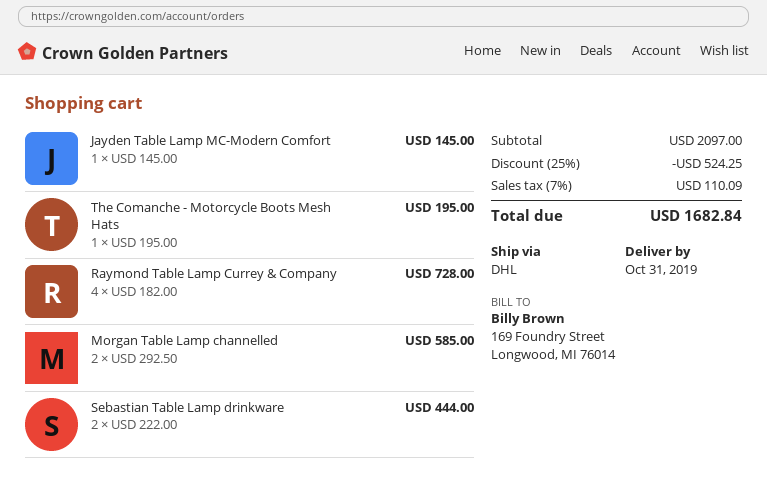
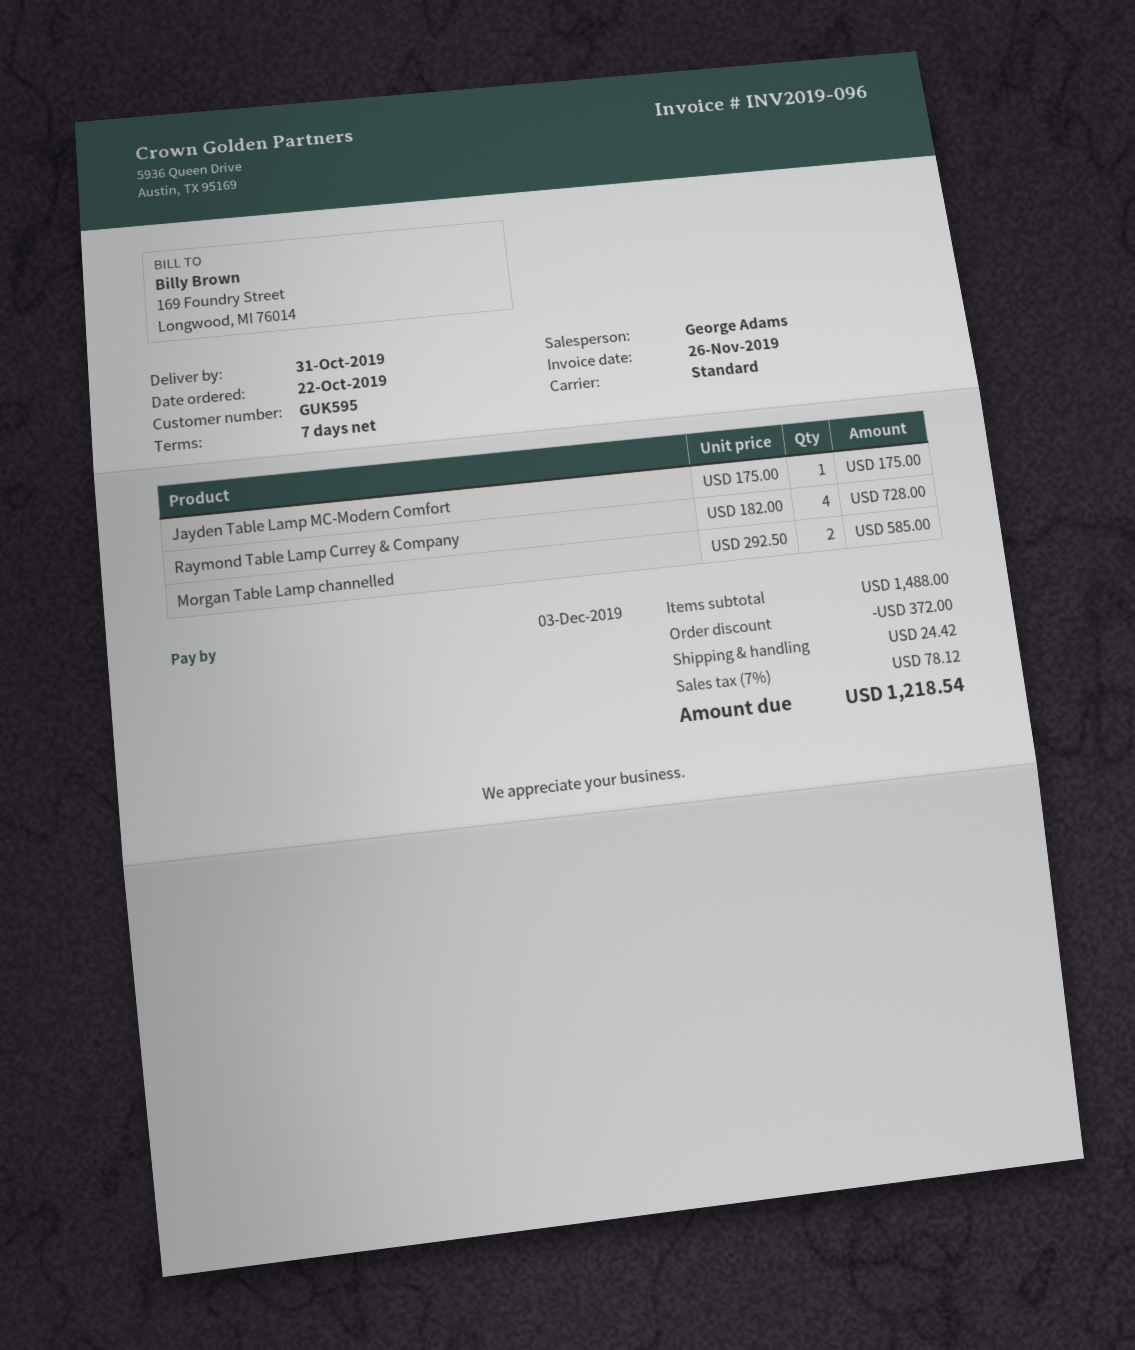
shipping method: DHL -> standard
Jayden Table Lamp MC-Modern Comfort: 1 x 145.00 = 145.00 -> 1 x 175.00 = 175.00
The Comanche - Motorcycle Boots Mesh Hats: 1 x 195.00 = 195.00 -> none
Sebastian Table Lamp drinkware: 2 x 222.00 = 444.00 -> none
subtotal: 2097.00 -> 1488.00
discount: 524.25 -> 372.00
shipping: none -> 24.42
tax: 7% = 110.09 -> 7% = 78.12
total: 1682.84 -> 1218.54

